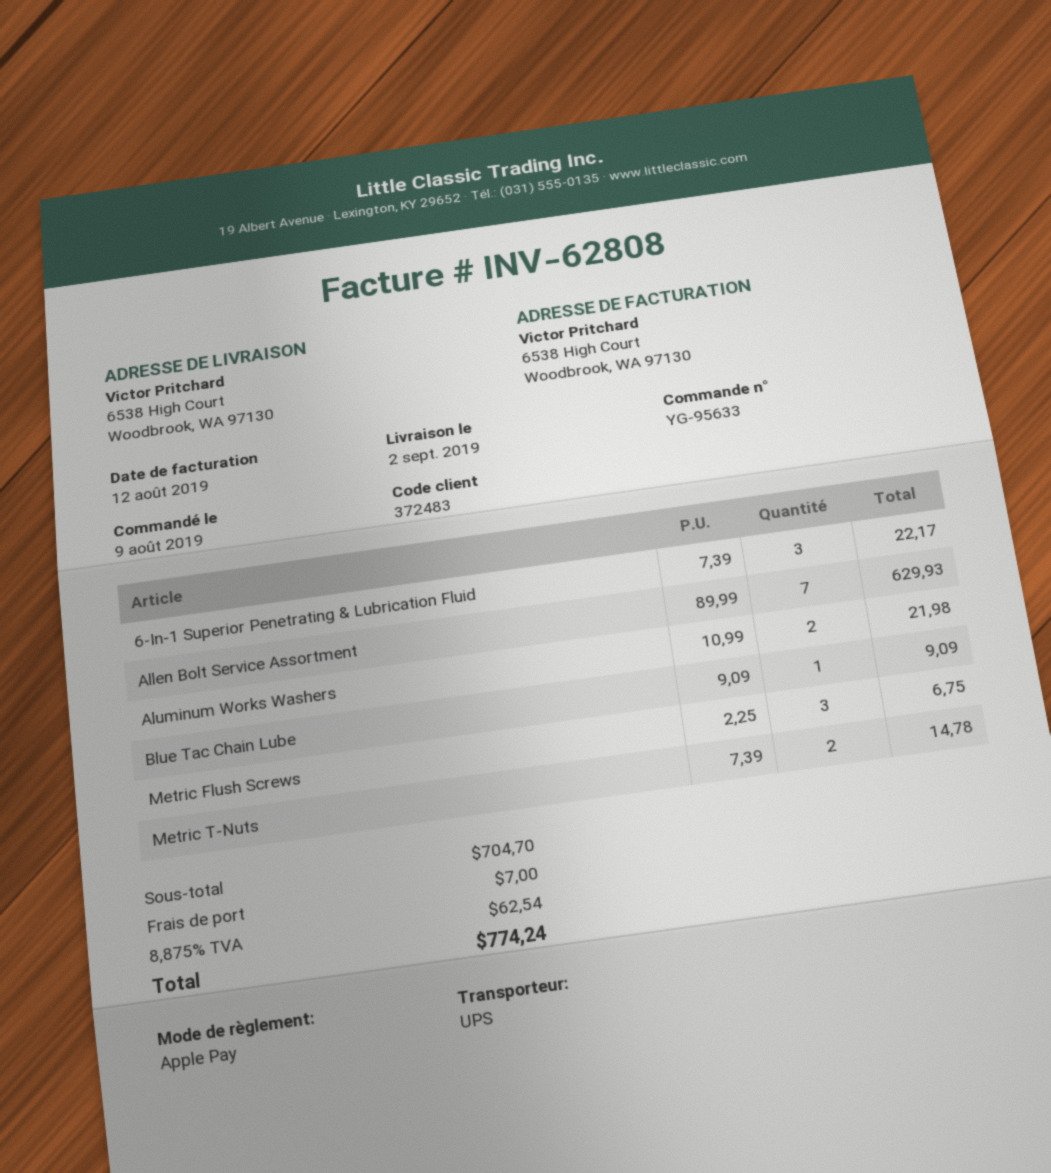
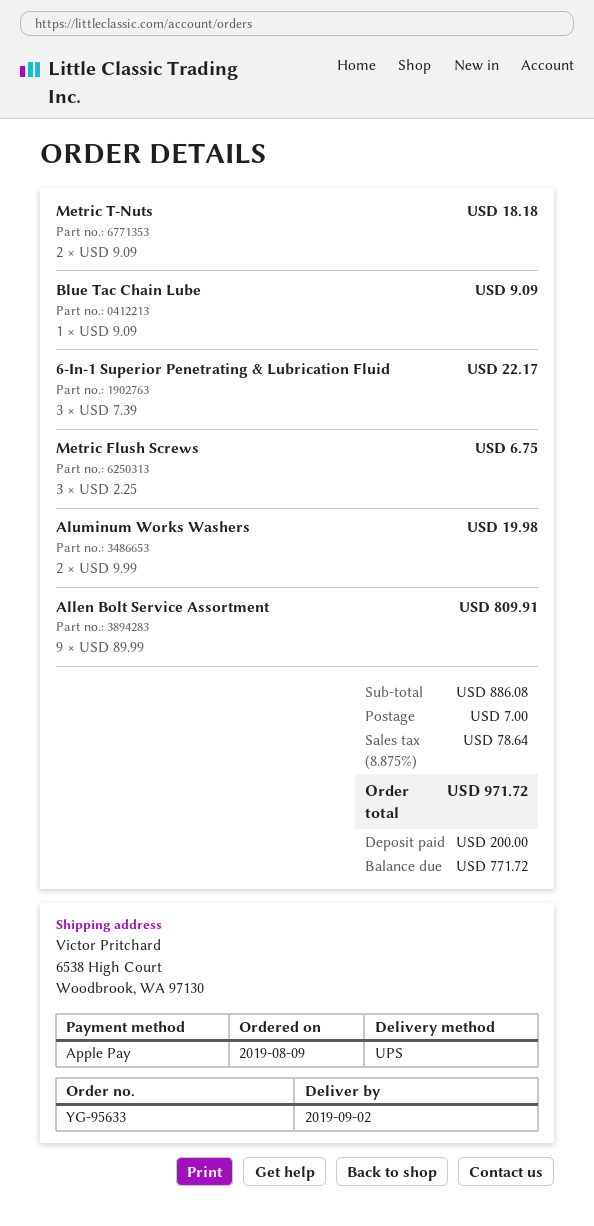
Allen Bolt Service Assortment: 7 x 89.99 = 629.93 -> 9 x 89.99 = 809.91
Aluminum Works Washers: 2 x 10.99 = 21.98 -> 2 x 9.99 = 19.98
Metric T-Nuts: 2 x 7.39 = 14.78 -> 2 x 9.09 = 18.18
subtotal: 704.70 -> 886.08
tax: 8.875% = 62.54 -> 8.875% = 78.64
total: 774.24 -> 971.72

